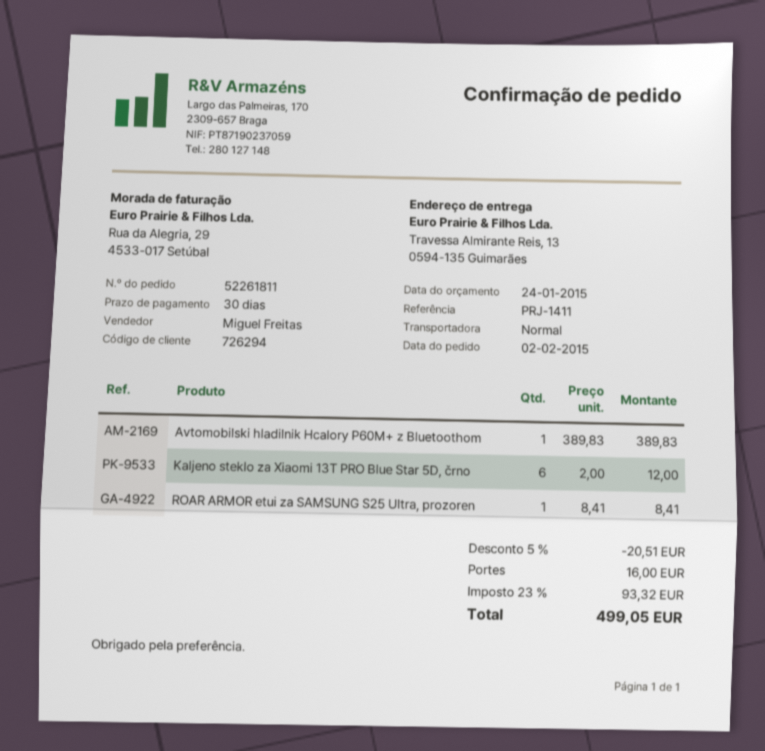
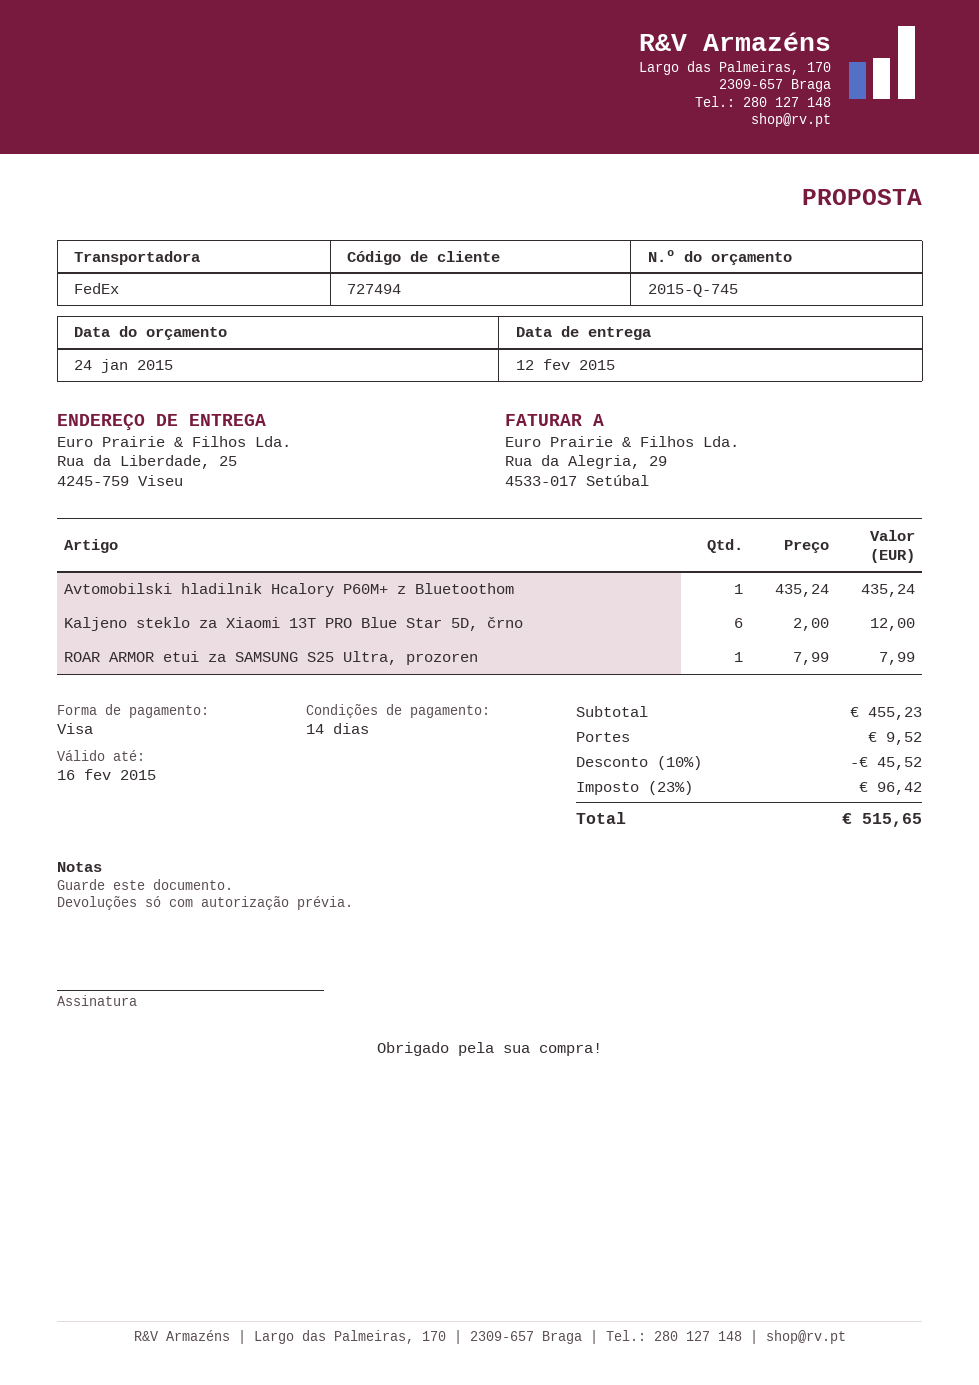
payment terms: 30 days -> 14 days
customer number: 726294 -> 727494
shipping method: standard -> FedEx
ship to: Travessa Almirante Reis, 13, 0594-135 Guimarães -> Rua da Liberdade, 25, 4245-759 Viseu
Avtomobilski hladilnik Hcalory P60M+ z Bluetoothom: 1 x 389.83 = 389.83 -> 1 x 435.24 = 435.24
ROAR ARMOR etui za SAMSUNG S25 Ultra, prozoren: 1 x 8.41 = 8.41 -> 1 x 7.99 = 7.99
discount: 5% = 20.51 -> 10% = 45.52
shipping: 16.00 -> 9.52
tax: 23% = 93.32 -> 23% = 96.42
total: 499.05 -> 515.65

